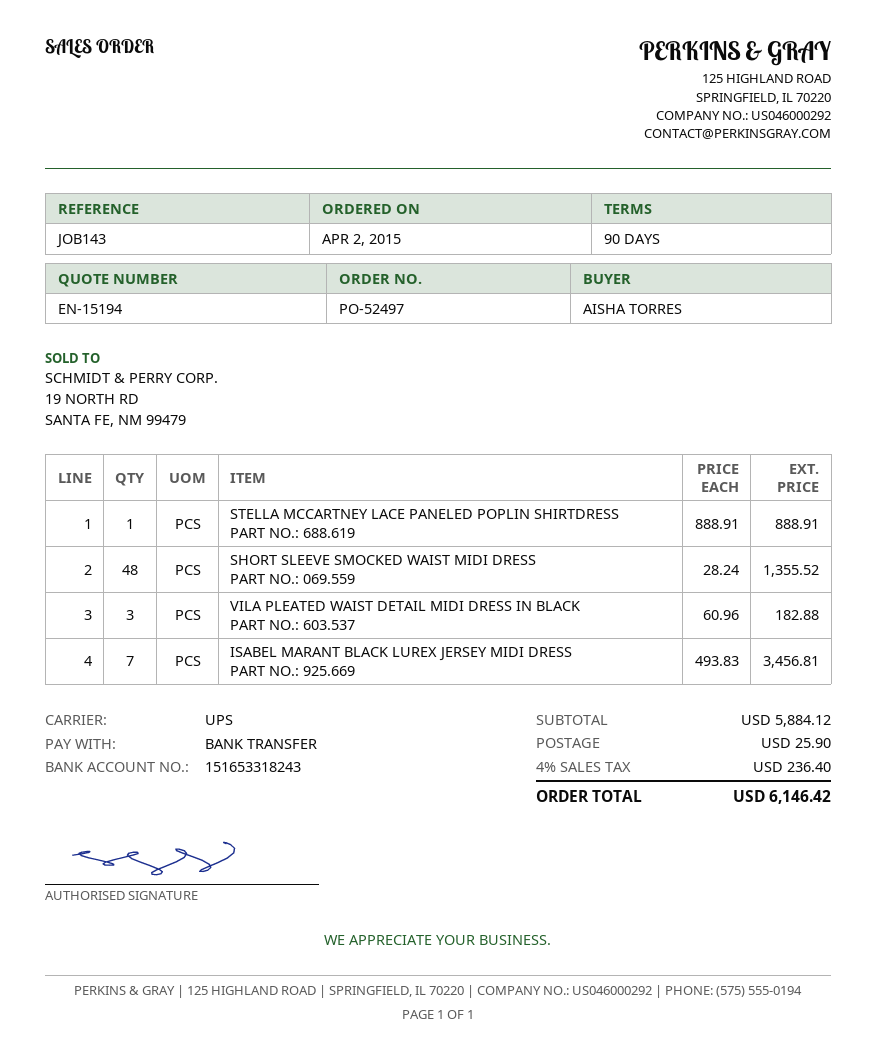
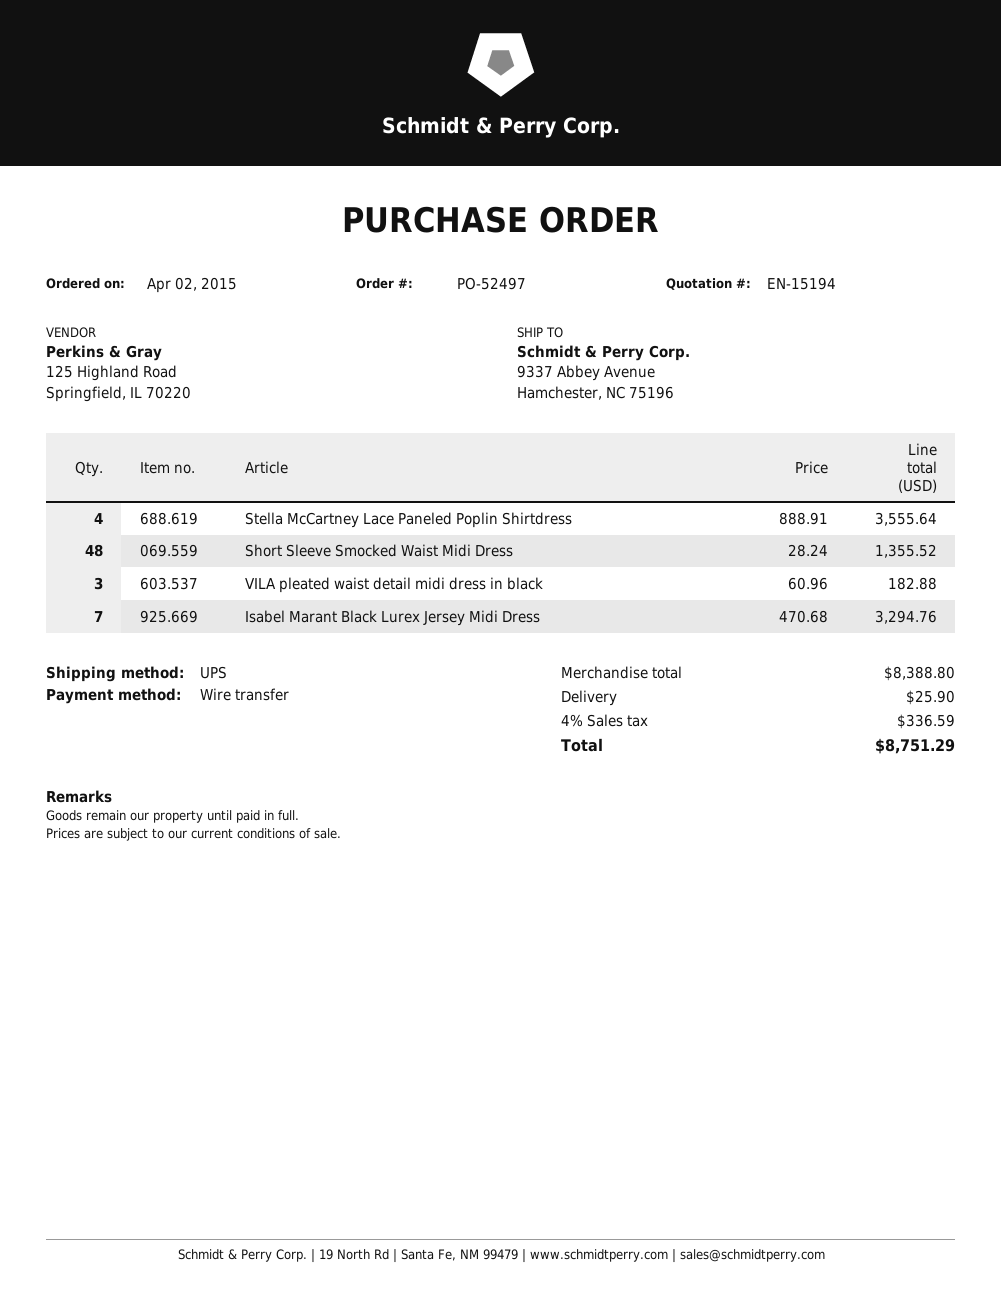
STELLA MCCARTNEY LACE PANELED POPLIN SHIRTDRESS: 1 x 888.91 = 888.91 -> 4 x 888.91 = 3555.64
ISABEL MARANT BLACK LUREX JERSEY MIDI DRESS: 7 x 493.83 = 3456.81 -> 7 x 470.68 = 3294.76
subtotal: 5884.12 -> 8388.80
tax: 4% = 236.40 -> 4% = 336.59
total: 6146.42 -> 8751.29

